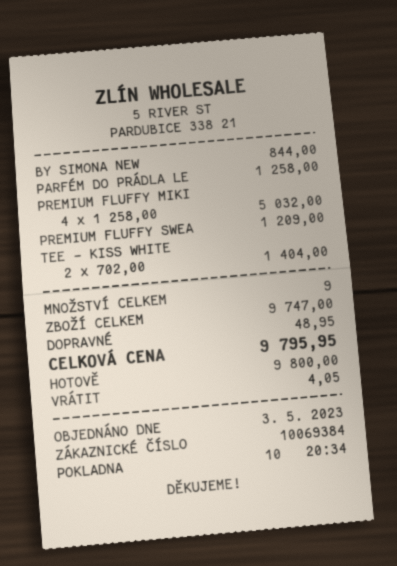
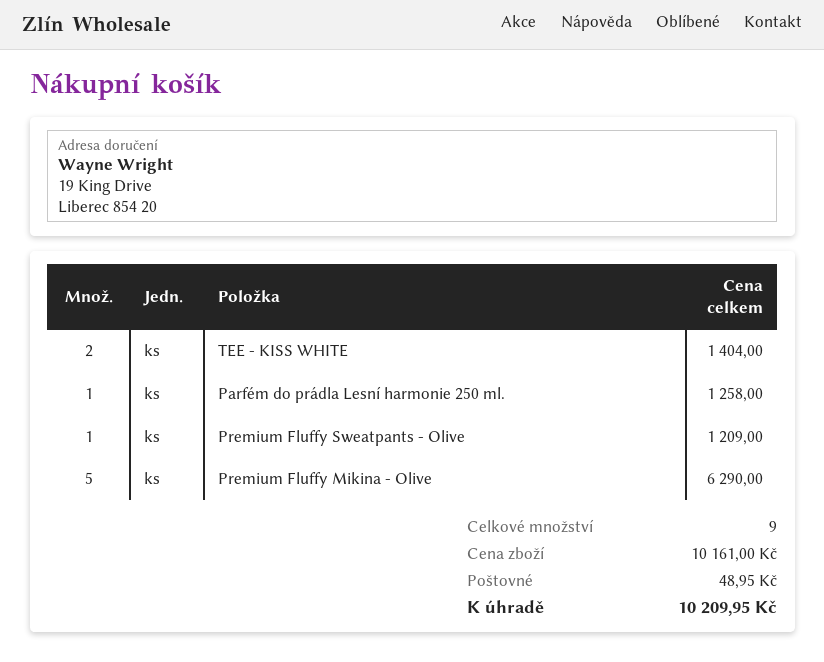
BY SIMONA NEW: 1 for 844.00 -> none
PREMIUM FLUFFY MIKI: 4 for 5032.00 -> 5 for 6290.00
subtotal: 9747.00 -> 10161.00
total: 9795.95 -> 10209.95

